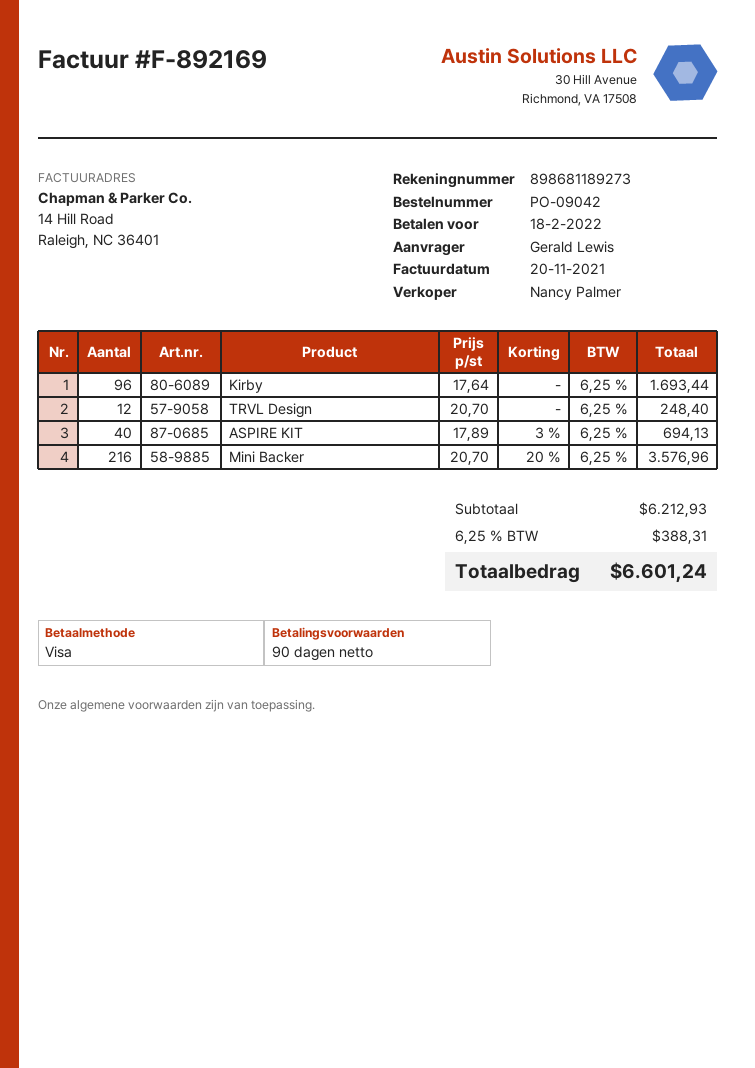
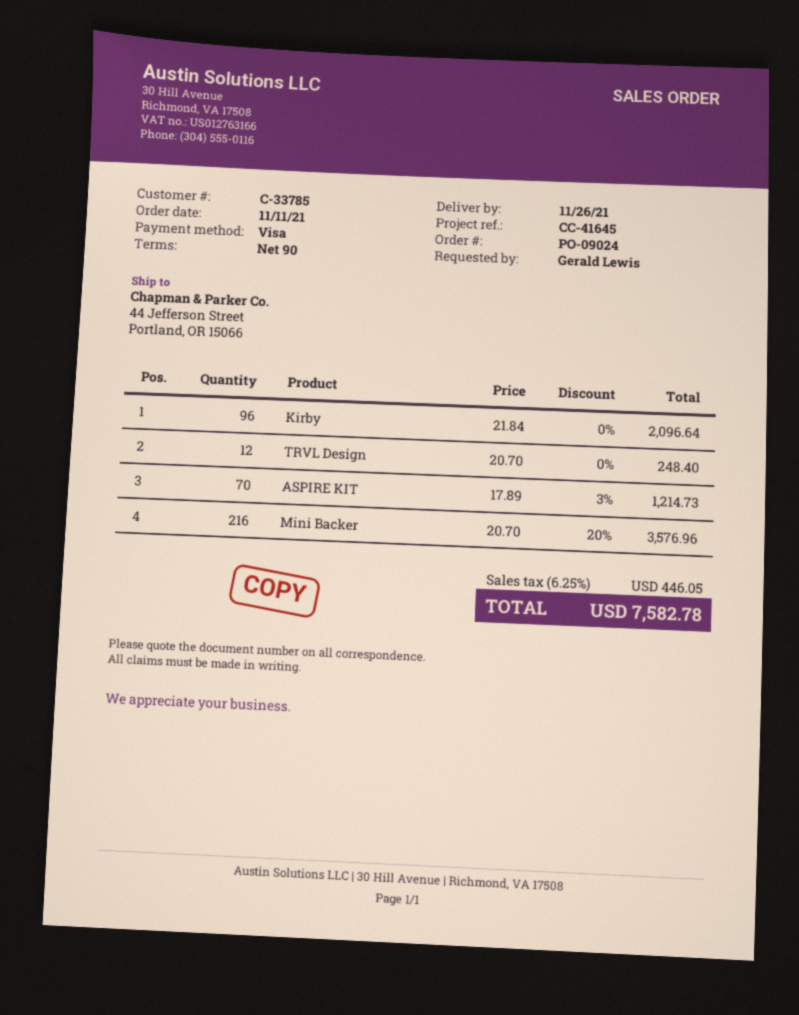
order number: PO-09042 -> PO-09024
Kirby: 96 x 17.64 = 1693.44 -> 96 x 21.84 = 2096.64
ASPIRE KIT: 40 x 17.89 - 3% = 694.13 -> 70 x 17.89 - 3% = 1214.73
tax: 6.25% = 388.31 -> 6.25% = 446.05
total: 6601.24 -> 7582.78

